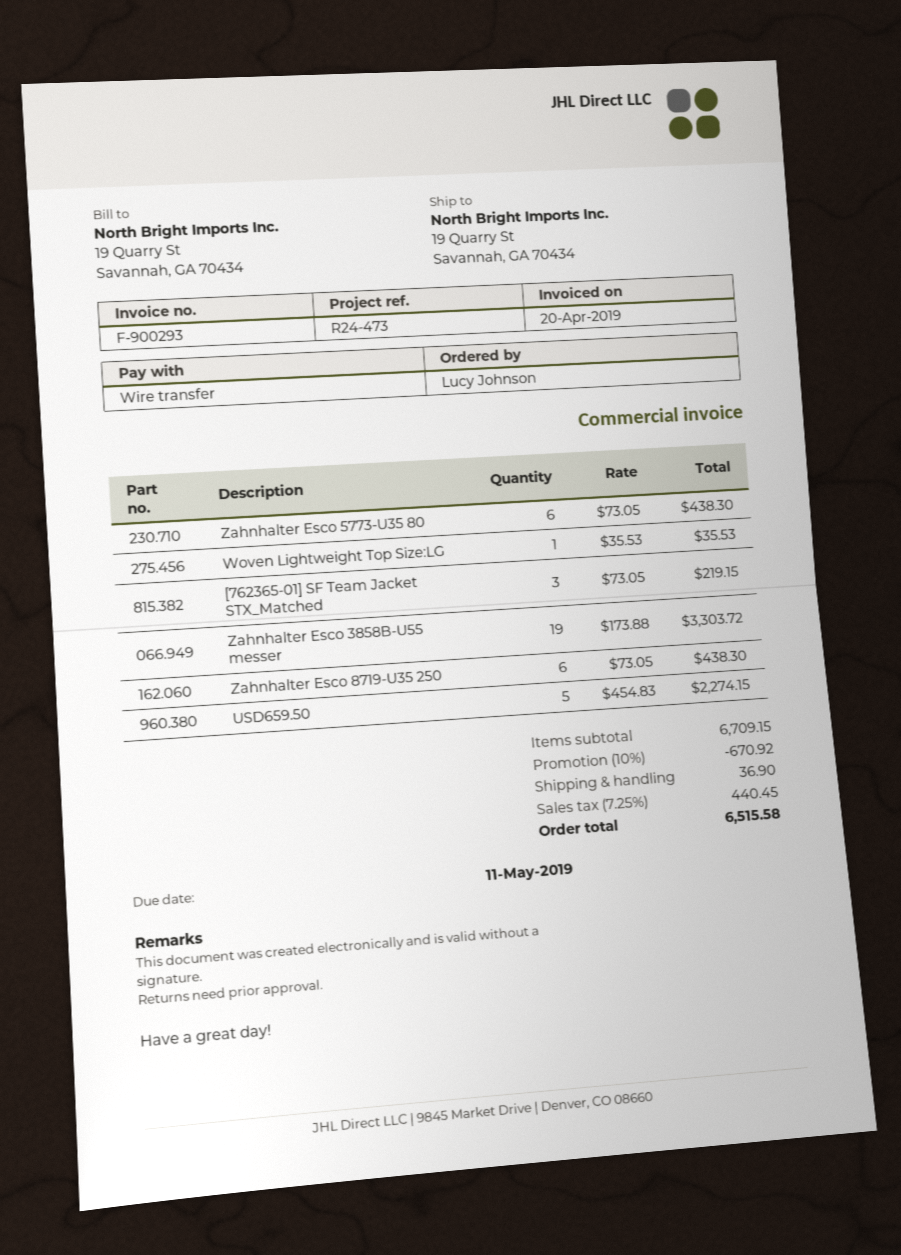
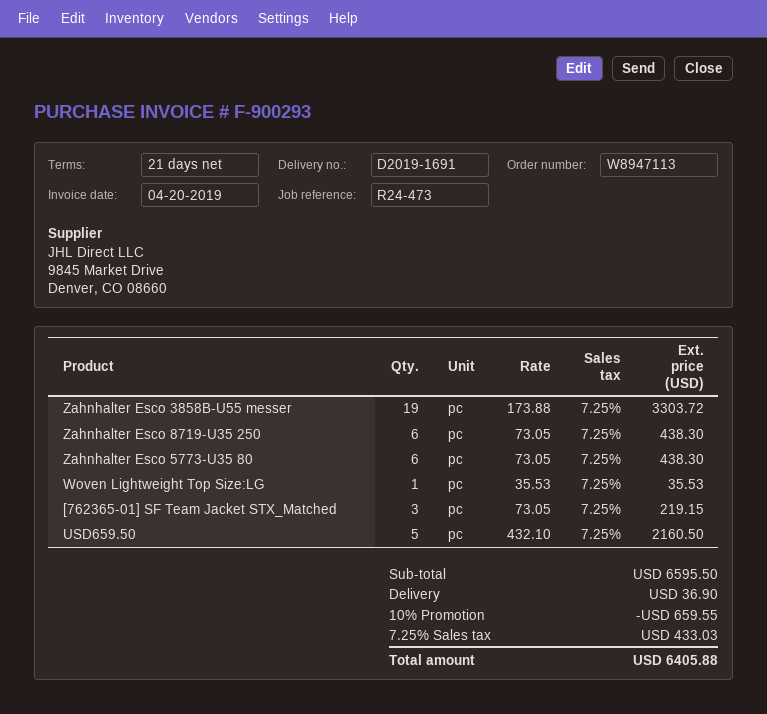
USD659.50: 5 x 454.83 = 2274.15 -> 5 x 432.10 = 2160.50
subtotal: 6709.15 -> 6595.50
discount: 10% = 670.92 -> 10% = 659.55
tax: 7.25% = 440.45 -> 7.25% = 433.03
total: 6515.58 -> 6405.88

